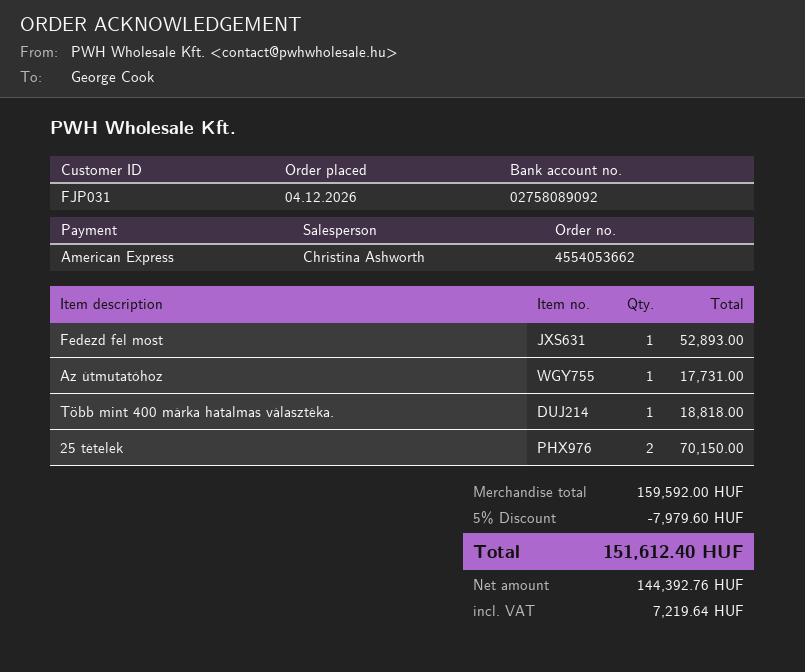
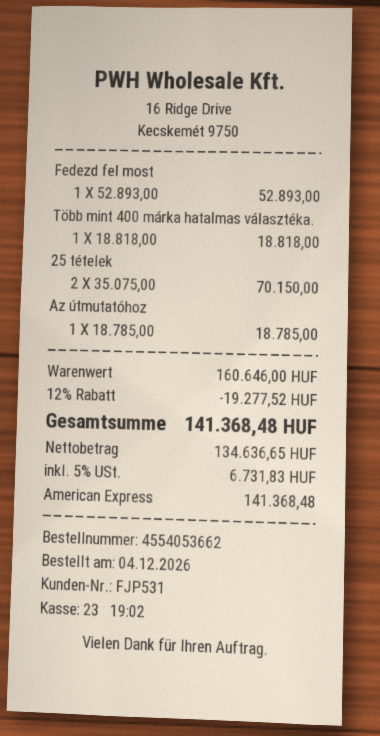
customer number: FJP031 -> FJP531
Az útmutatóhoz: 1 for 17731.00 -> 1 for 18785.00
subtotal: 159592.00 -> 160646.00
discount: 5% = 7979.60 -> 12% = 19277.52
net: 144392.76 -> 134636.65
tax: 7219.64 -> 6731.83
total: 151612.40 -> 141368.48

